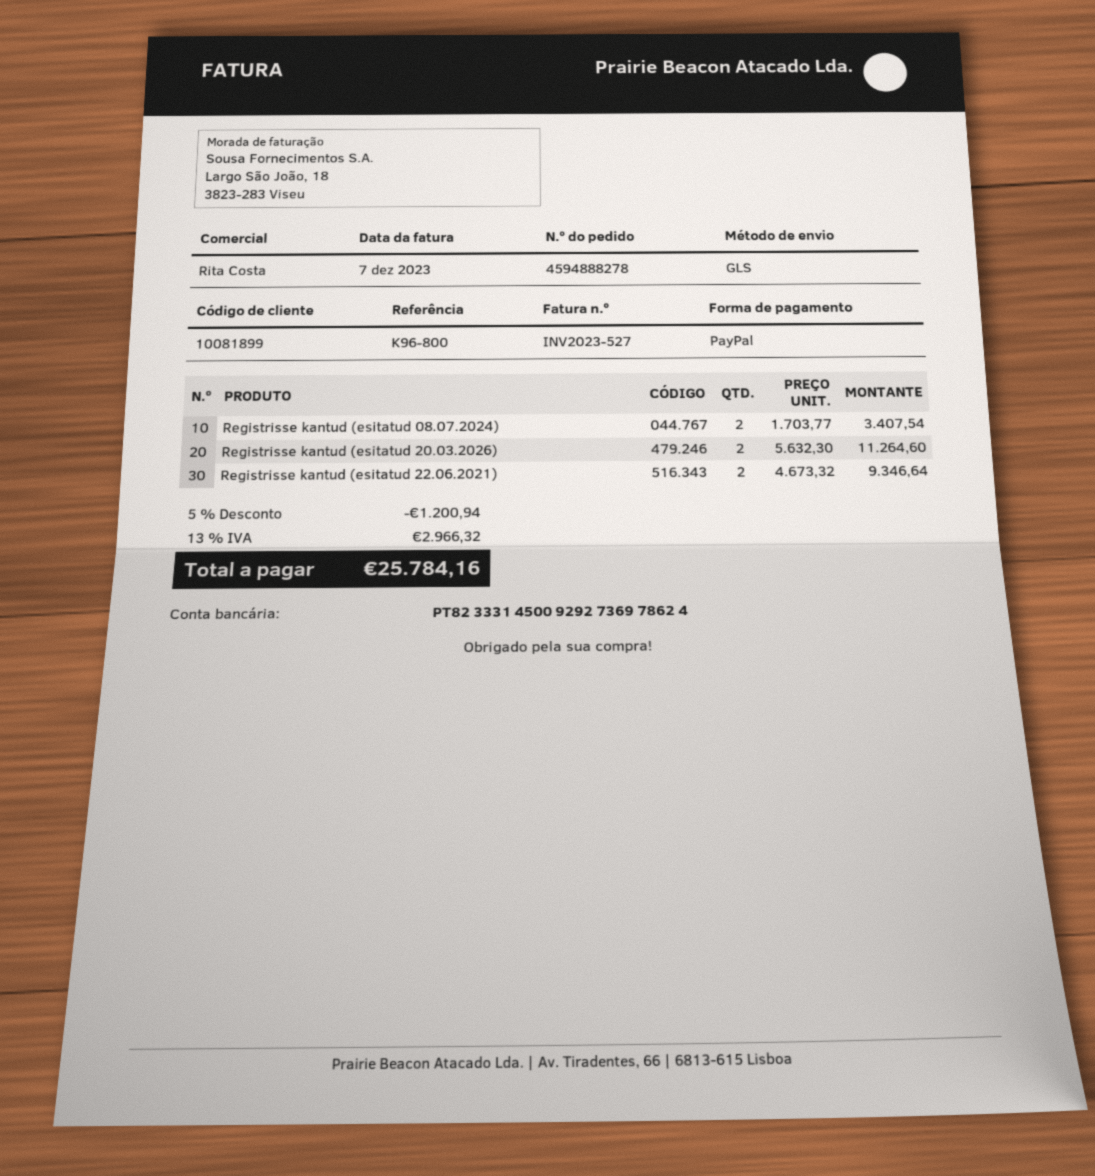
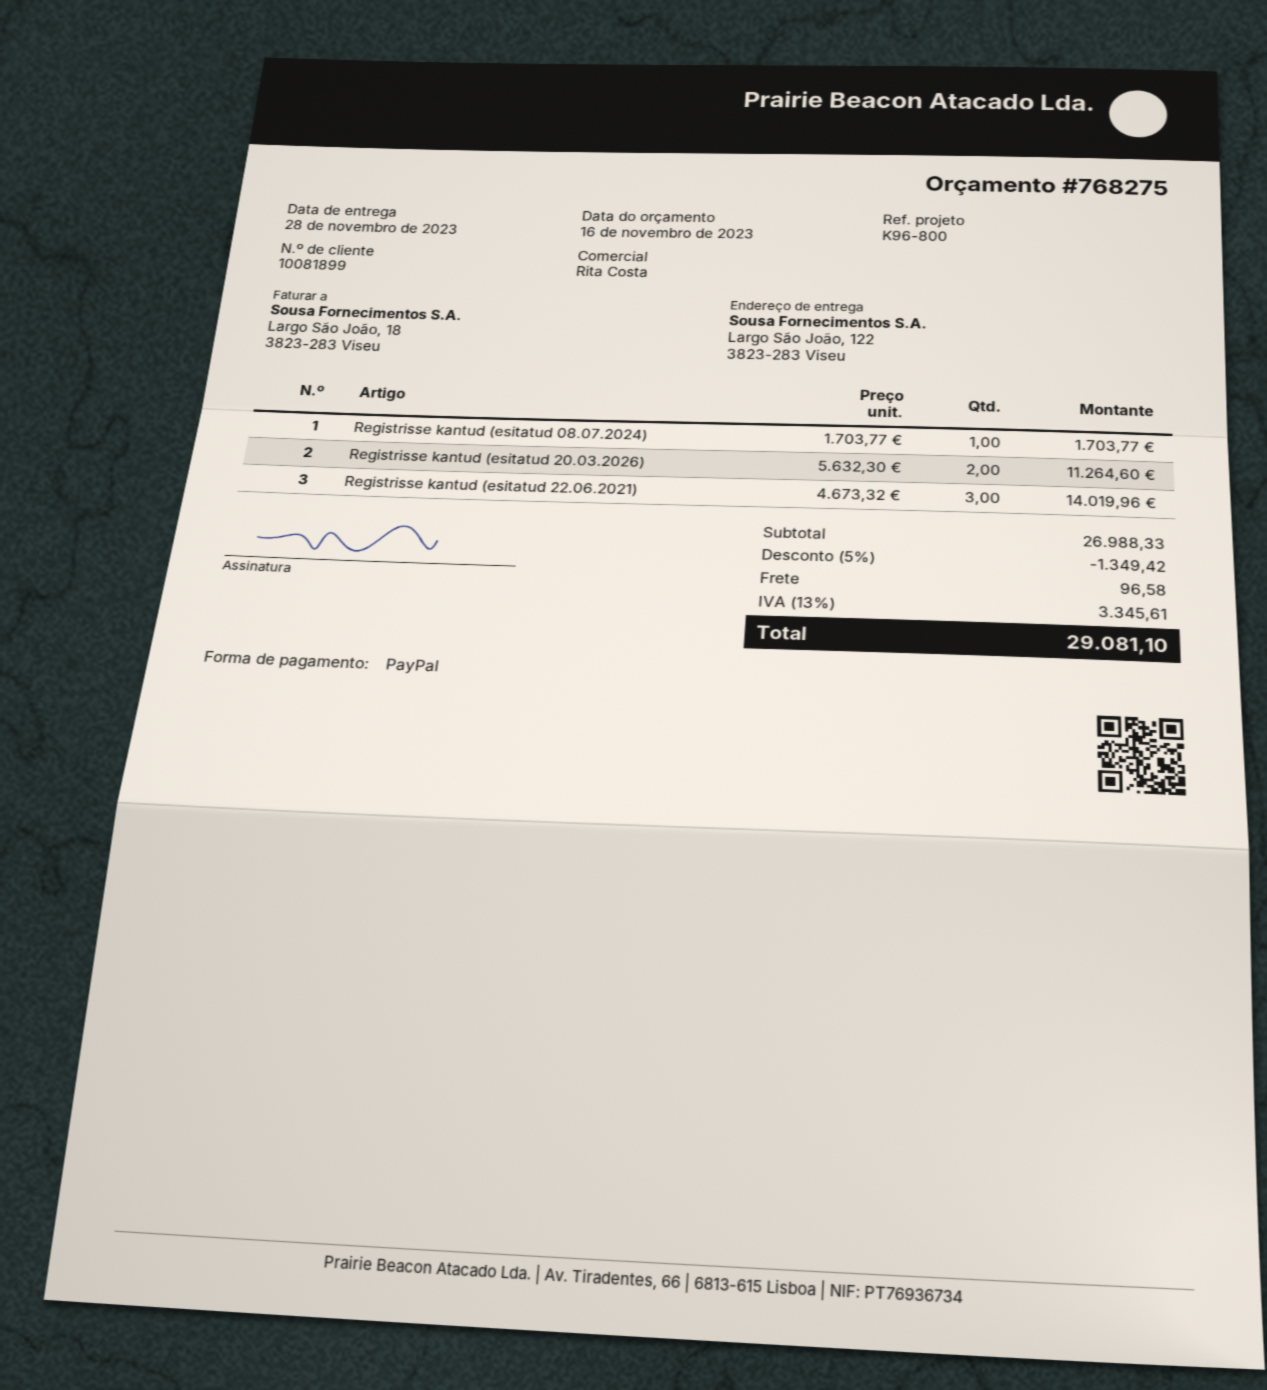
Registrisse kantud (esitatud 08.07.2024): 2 x 1703.77 = 3407.54 -> 1 x 1703.77 = 1703.77
Registrisse kantud (esitatud 22.06.2021): 2 x 4673.32 = 9346.64 -> 3 x 4673.32 = 14019.96
discount: 5% = 1200.94 -> 5% = 1349.42
shipping: none -> 96.58
tax: 13% = 2966.32 -> 13% = 3345.61
total: 25784.16 -> 29081.10

